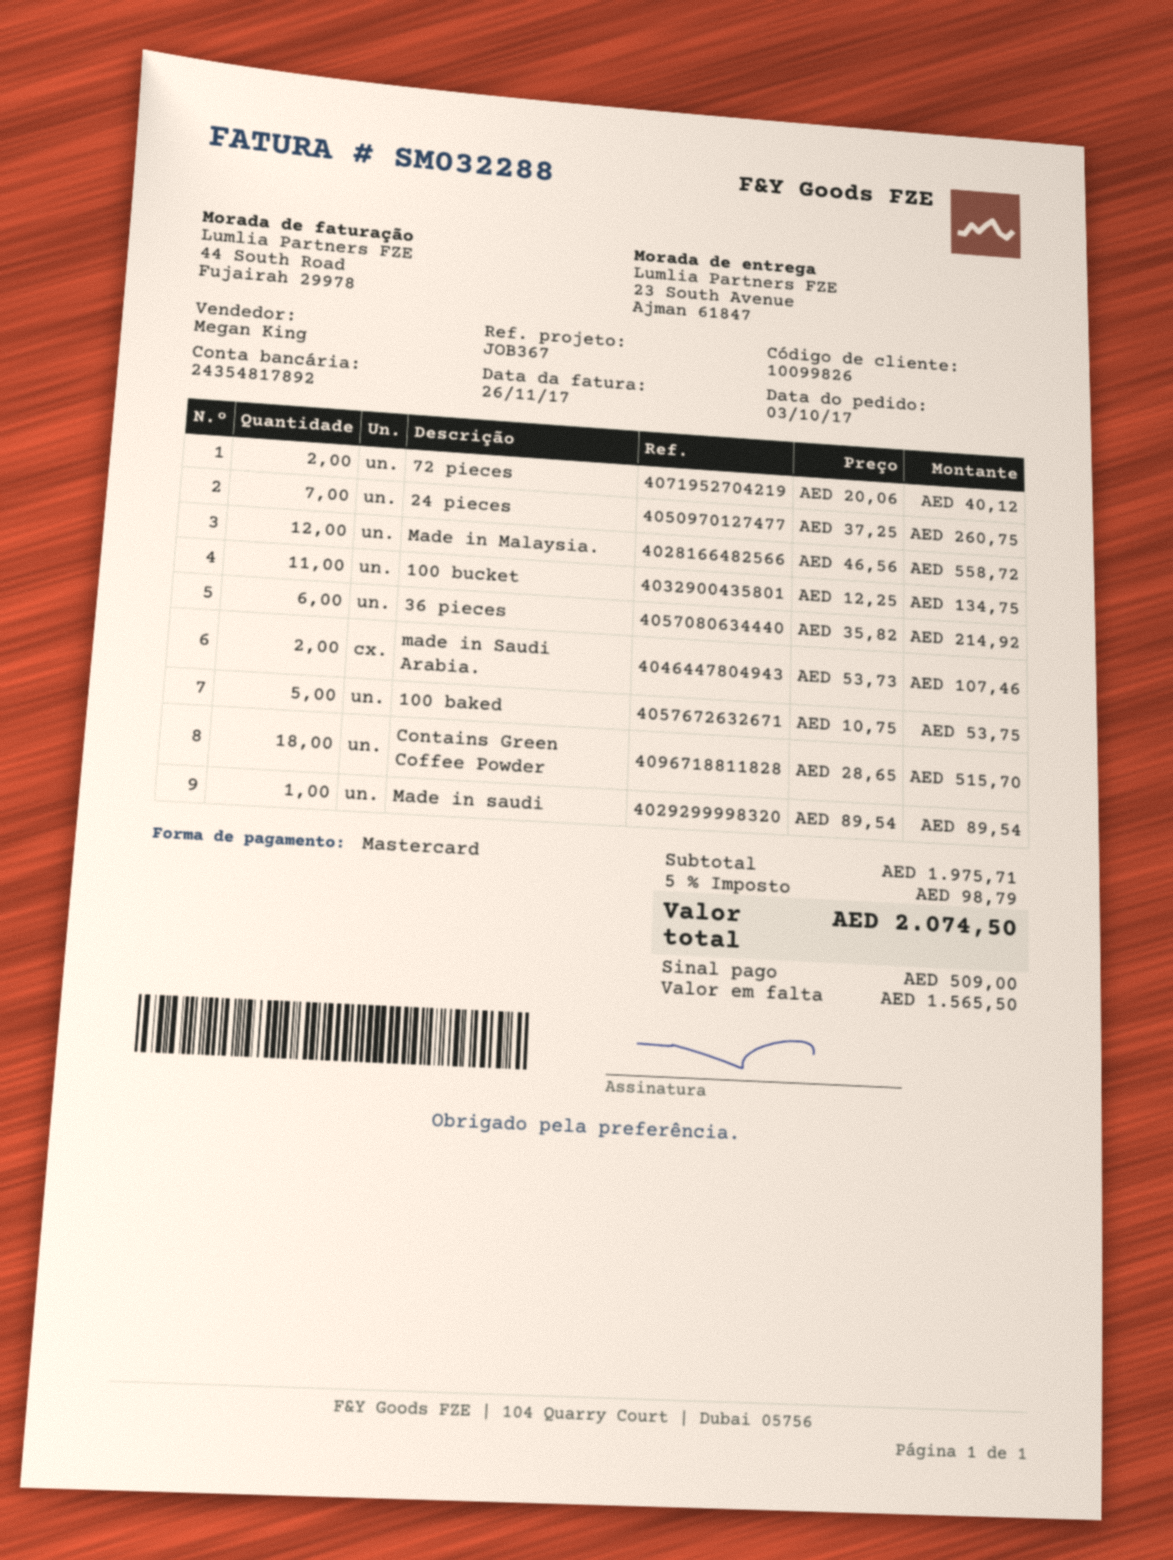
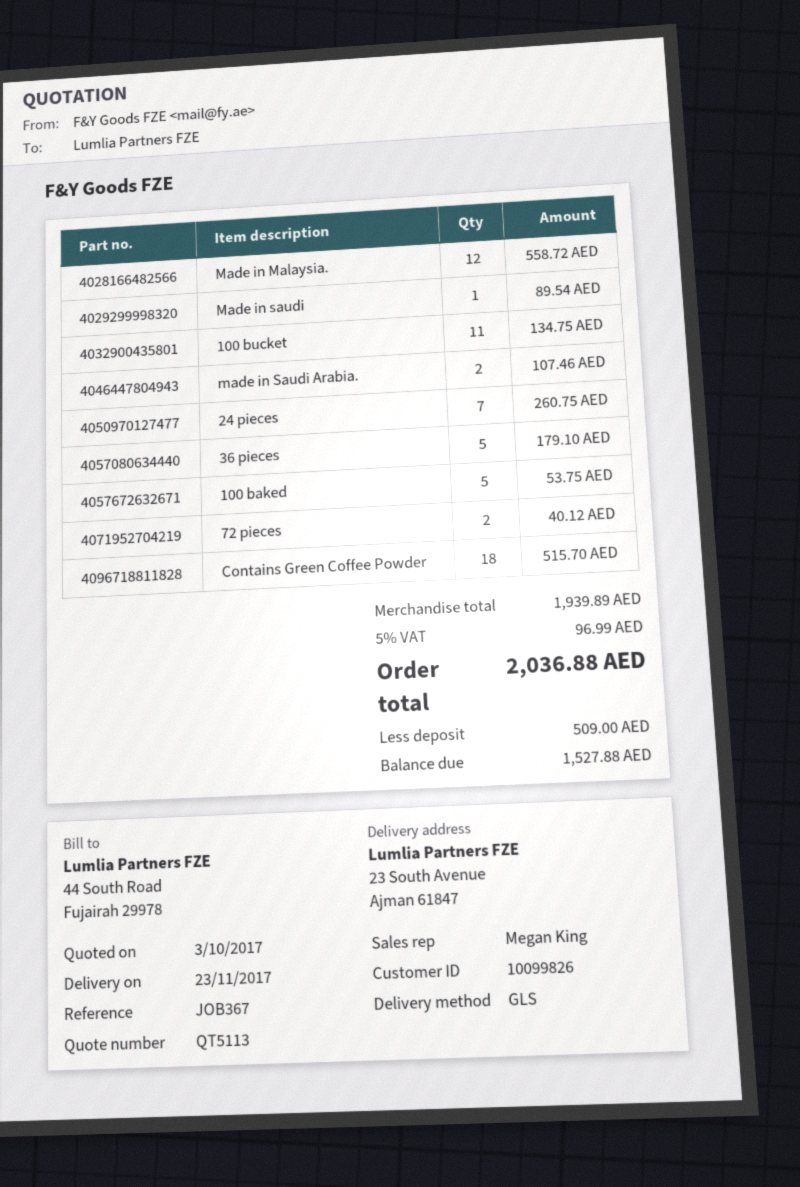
36 pieces: 6 for 214.92 -> 5 for 179.10
subtotal: 1975.71 -> 1939.89
tax: 5% = 98.79 -> 5% = 96.99
total: 2074.50 -> 2036.88
balance: 1565.50 -> 1527.88

